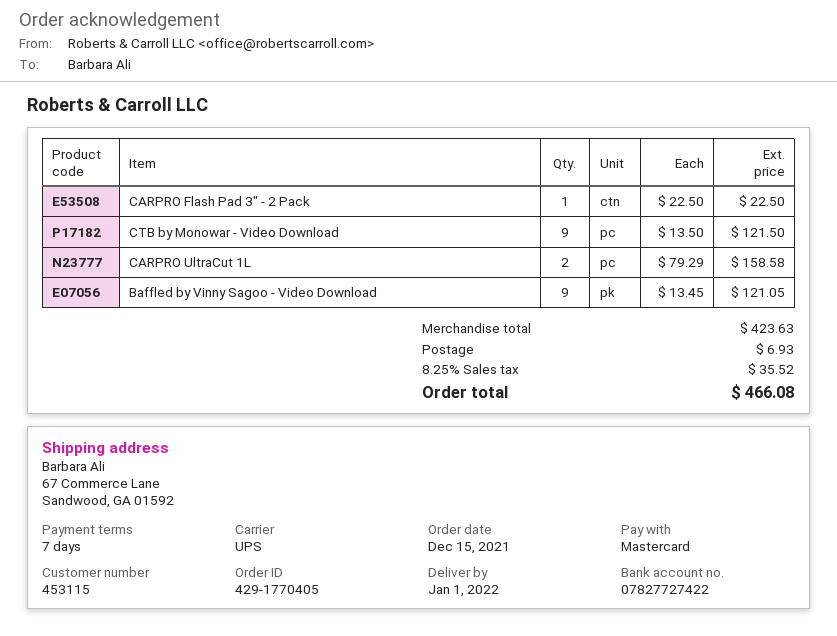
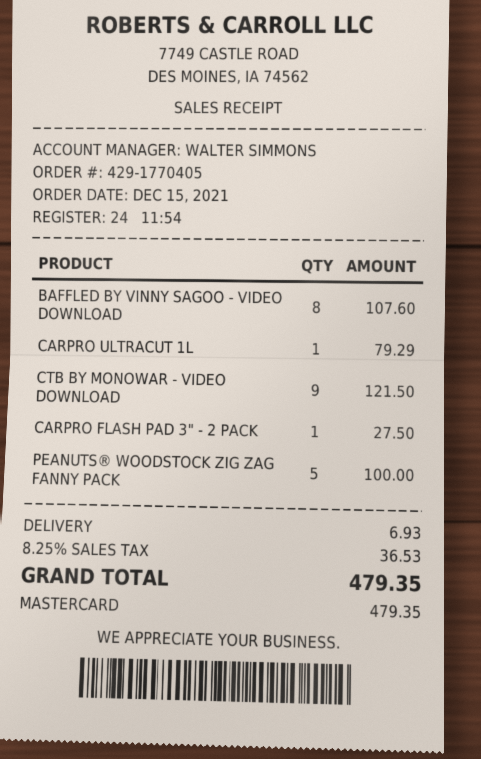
CARPRO Flash Pad 3" - 2 Pack: 1 for 22.50 -> 1 for 27.50
CARPRO UltraCut 1L: 2 for 158.58 -> 1 for 79.29
Baffled by Vinny Sagoo - Video Download: 9 for 121.05 -> 8 for 107.60
PEANUTS® WOODSTOCK ZIG ZAG FANNY PACK: none -> 5 for 100.00
tax: 8.25% = 35.52 -> 8.25% = 36.53
total: 466.08 -> 479.35

